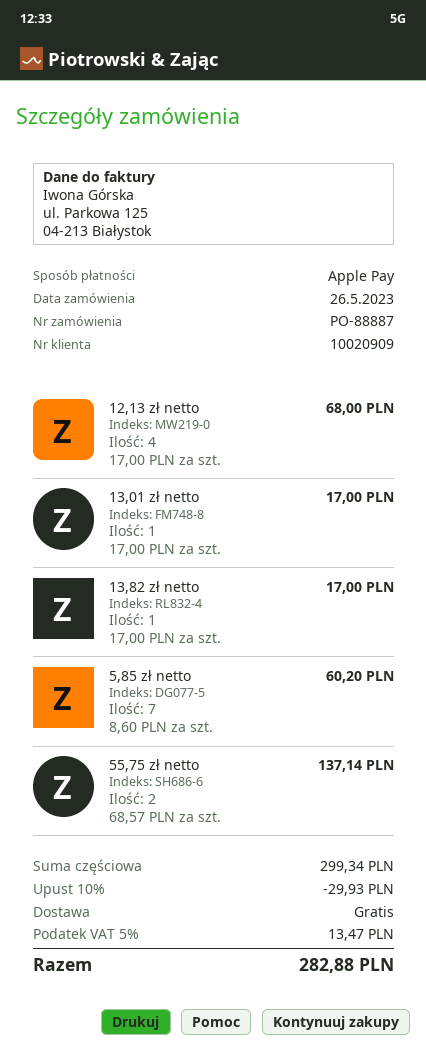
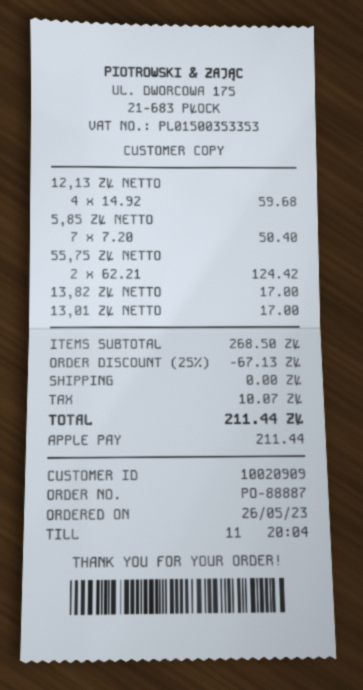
12,13 zł netto: 4 x 17.00 = 68.00 -> 4 x 14.92 = 59.68
5,85 zł netto: 7 x 8.60 = 60.20 -> 7 x 7.20 = 50.40
55,75 zł netto: 2 x 68.57 = 137.14 -> 2 x 62.21 = 124.42
subtotal: 299.34 -> 268.50
discount: 10% = 29.93 -> 25% = 67.13
tax: 13.47 -> 10.07
total: 282.88 -> 211.44

